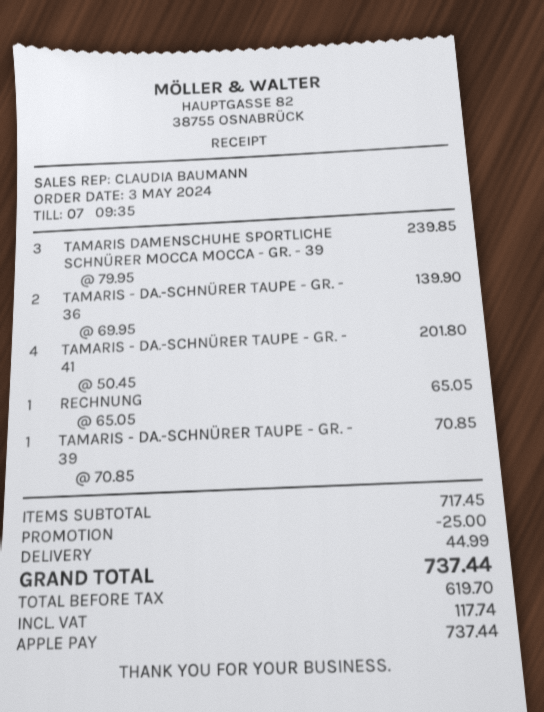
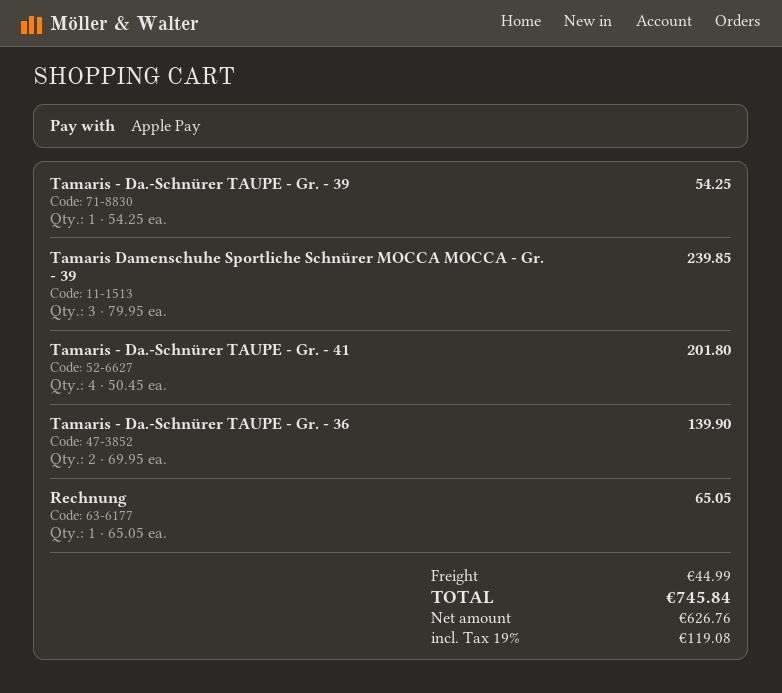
TAMARIS - DA.-SCHNÜRER TAUPE - GR. - 39: 1 x 70.85 = 70.85 -> 1 x 54.25 = 54.25
discount: 25.00 -> none
net: 619.70 -> 626.76
tax: 117.74 -> 119.08
total: 737.44 -> 745.84

